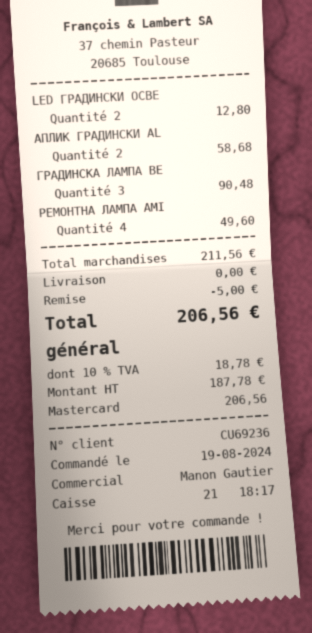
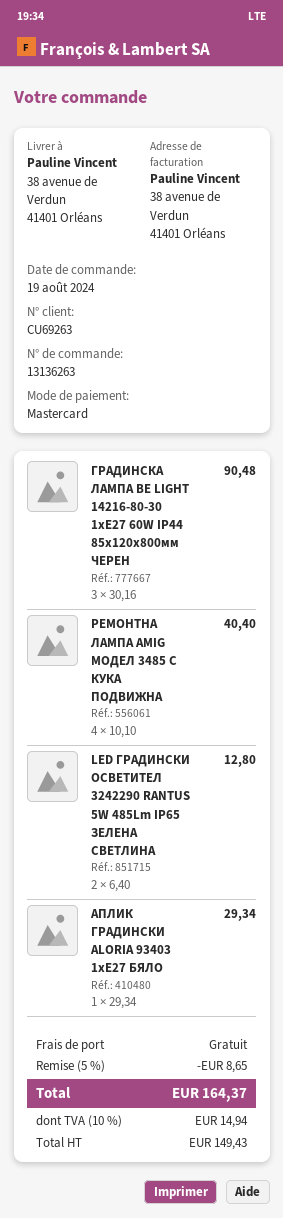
customer number: CU69236 -> CU69263
АПЛИК ГРАДИНСКИ AL: 2 for 58.68 -> 1 for 29.34
РЕМОНТНА ЛАМПА AMI: 4 for 49.60 -> 4 for 40.40
discount: 5.00 -> 8.65
net: 187.78 -> 149.43
tax: 10% = 18.78 -> 10% = 14.94
total: 206.56 -> 164.37

